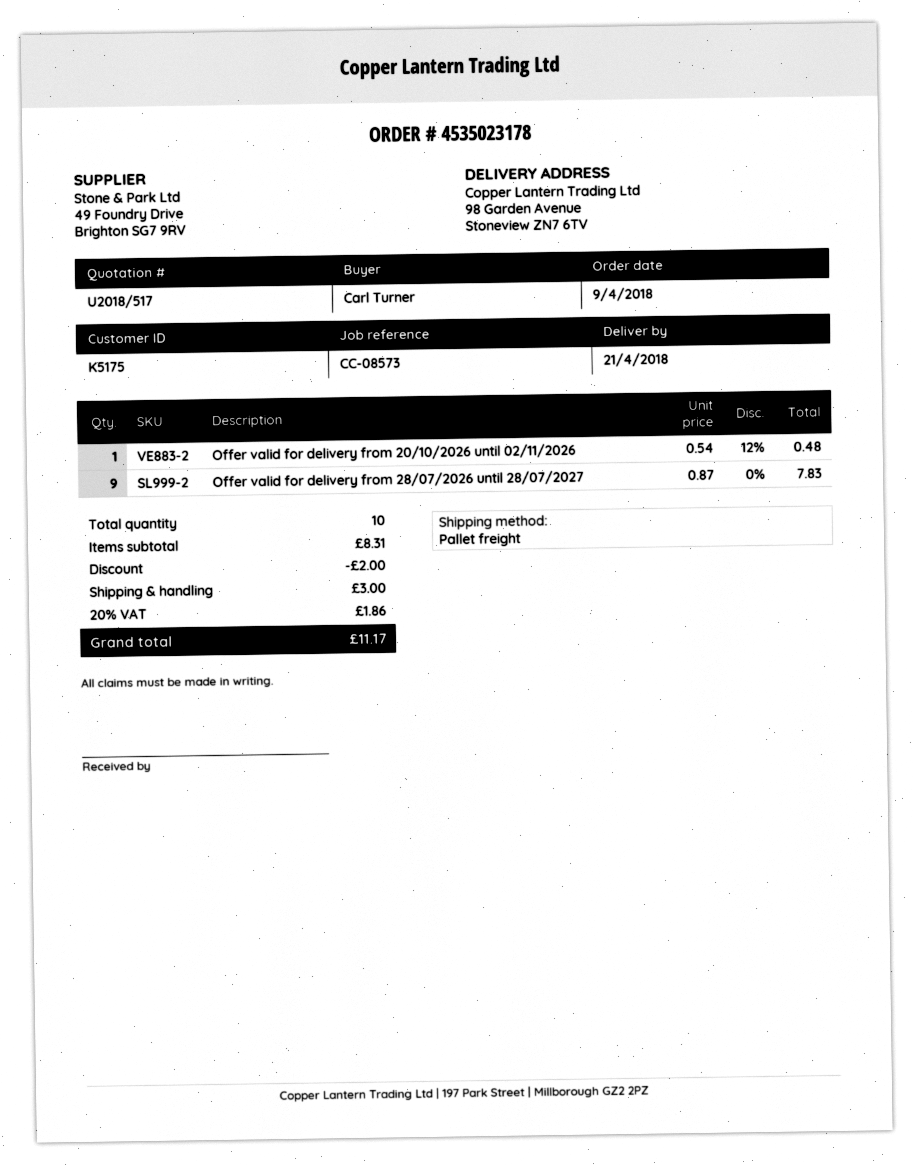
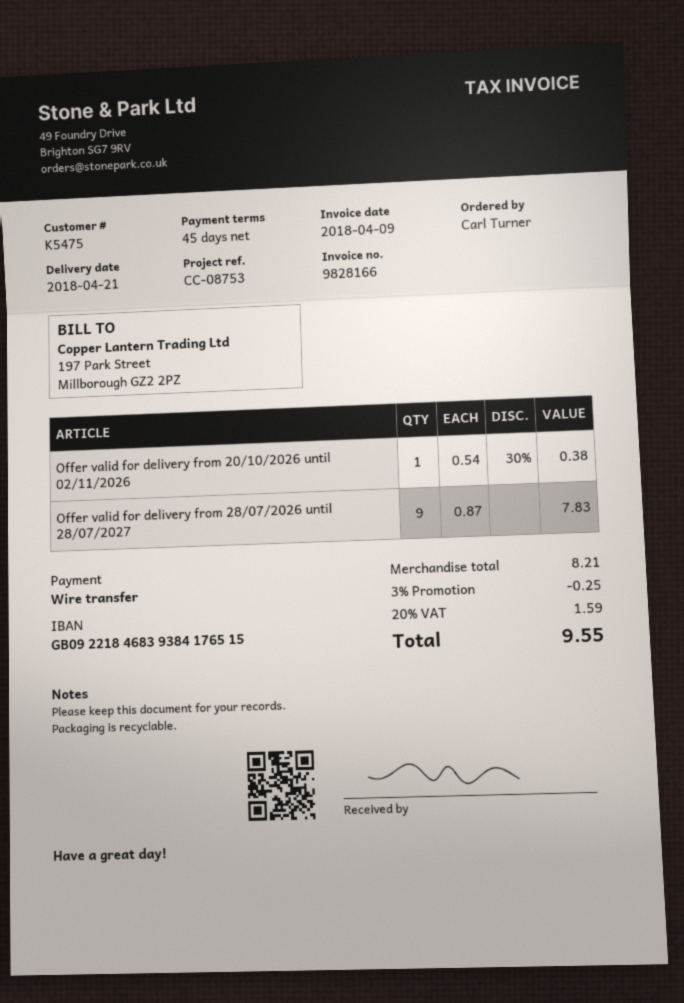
customer number: K5175 -> K5475
reference: CC-08573 -> CC-08753
Offer valid for delivery from 20/10/2026 until 02/11/2026: 1 x 0.54 - 12% = 0.48 -> 1 x 0.54 - 30% = 0.38
subtotal: 8.31 -> 8.21
discount: 2.00 -> 0.25
shipping: 3.00 -> none
tax: 20% = 1.86 -> 20% = 1.59
total: 11.17 -> 9.55

